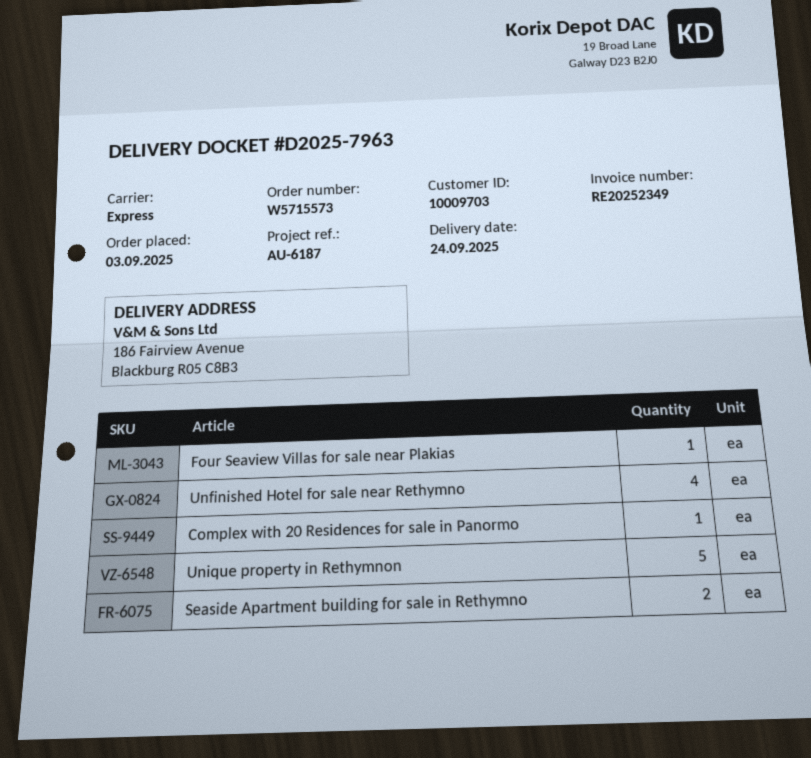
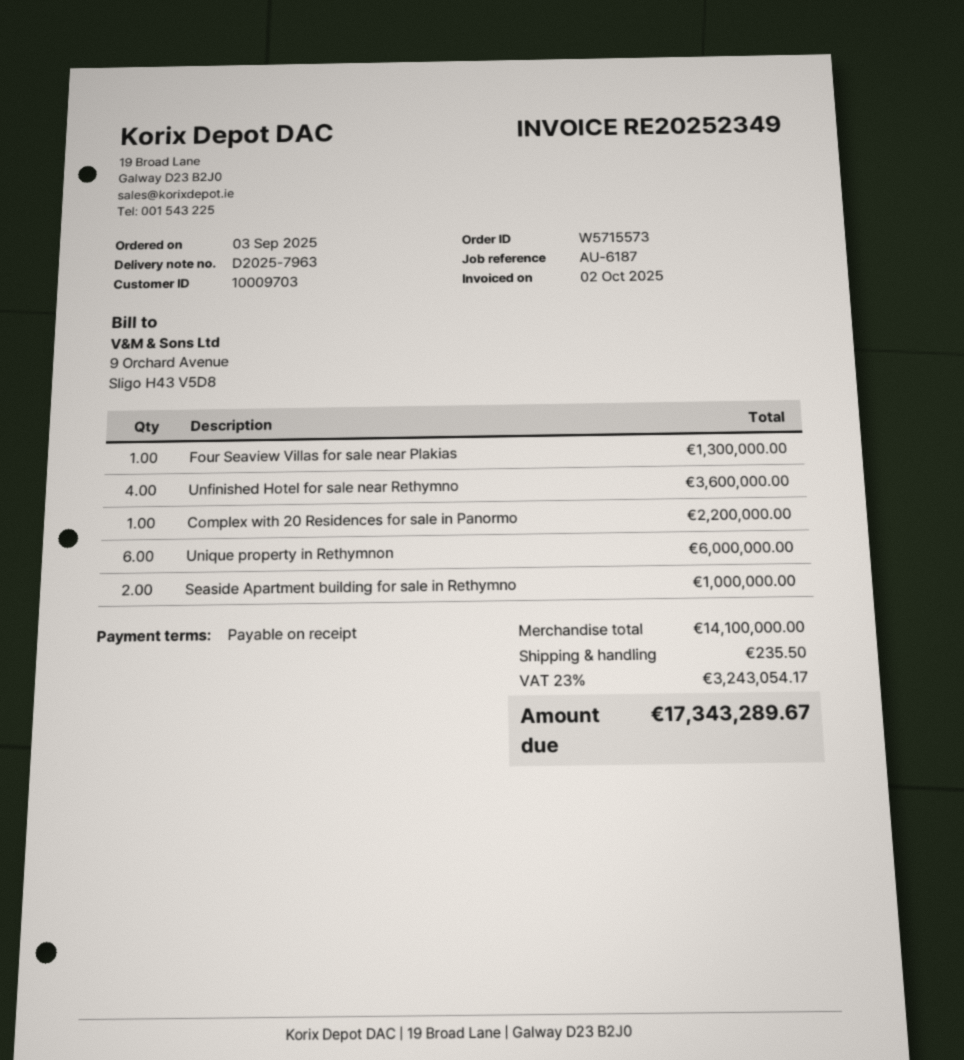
Unique property in Rethymnon: 5 -> 6

